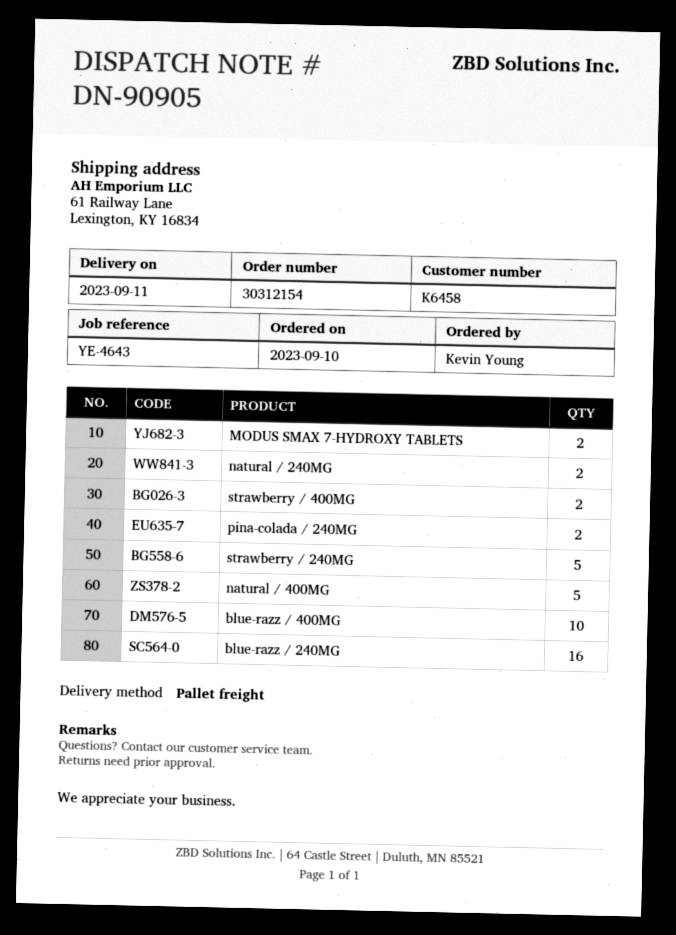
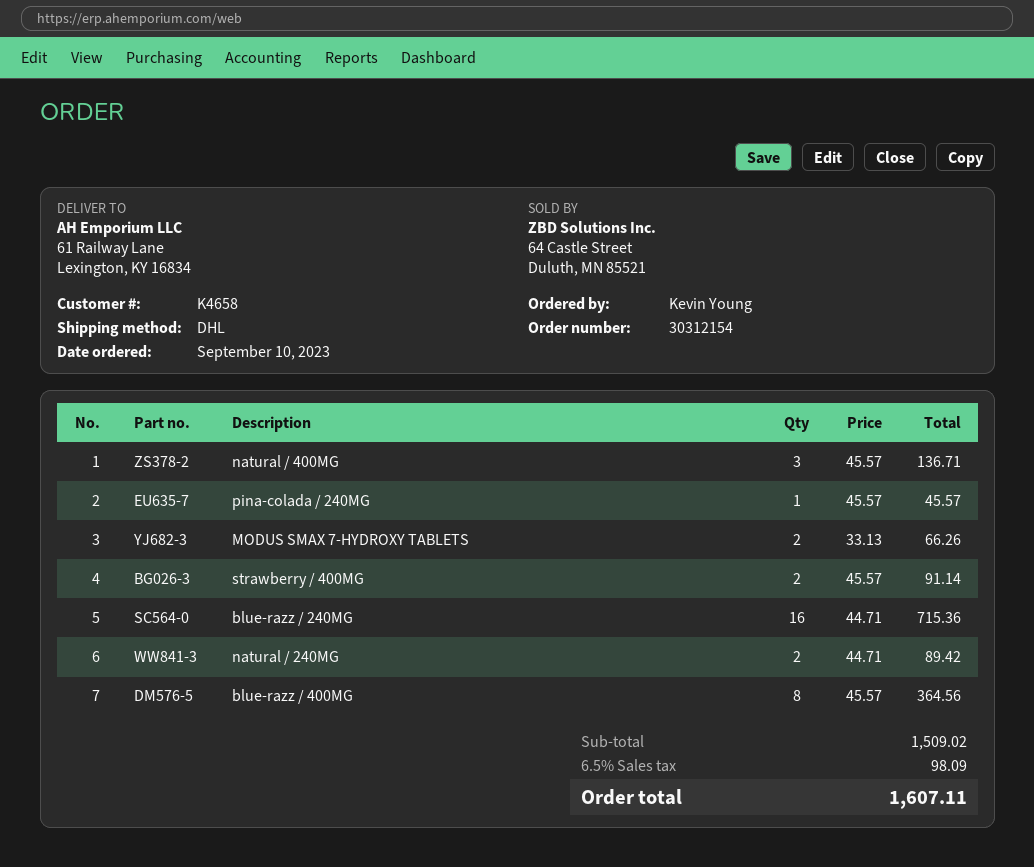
customer number: K6458 -> K4658
shipping method: pallet freight -> DHL
pina-colada / 240MG: 2 -> 1
strawberry / 240MG: 5 -> none
natural / 400MG: 5 -> 3
blue-razz / 400MG: 10 -> 8

